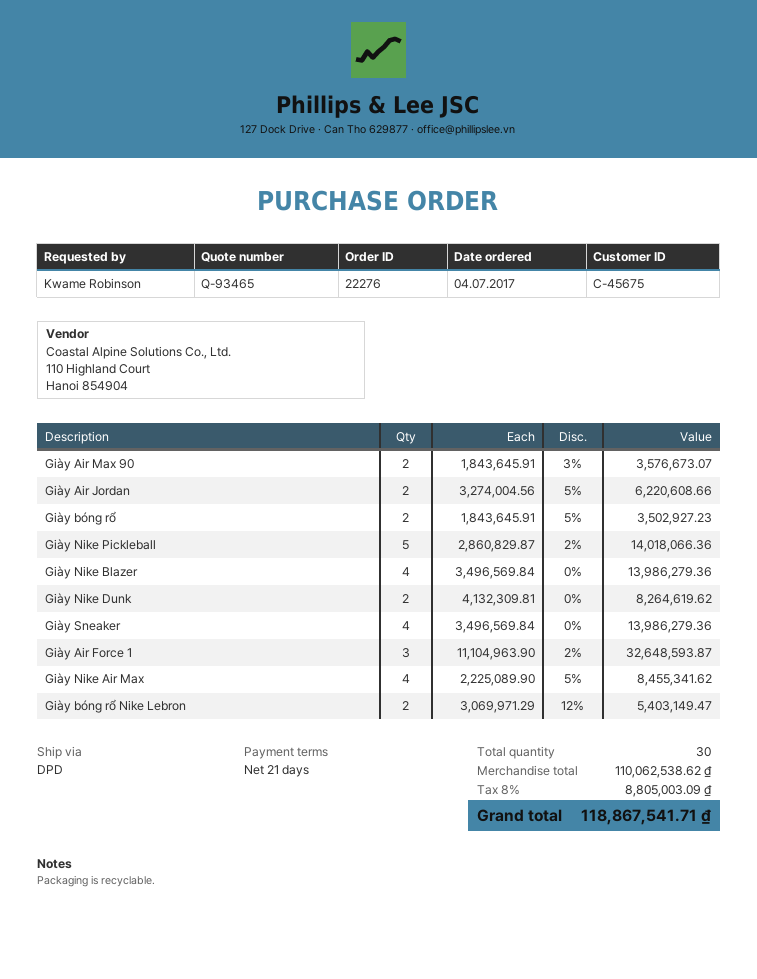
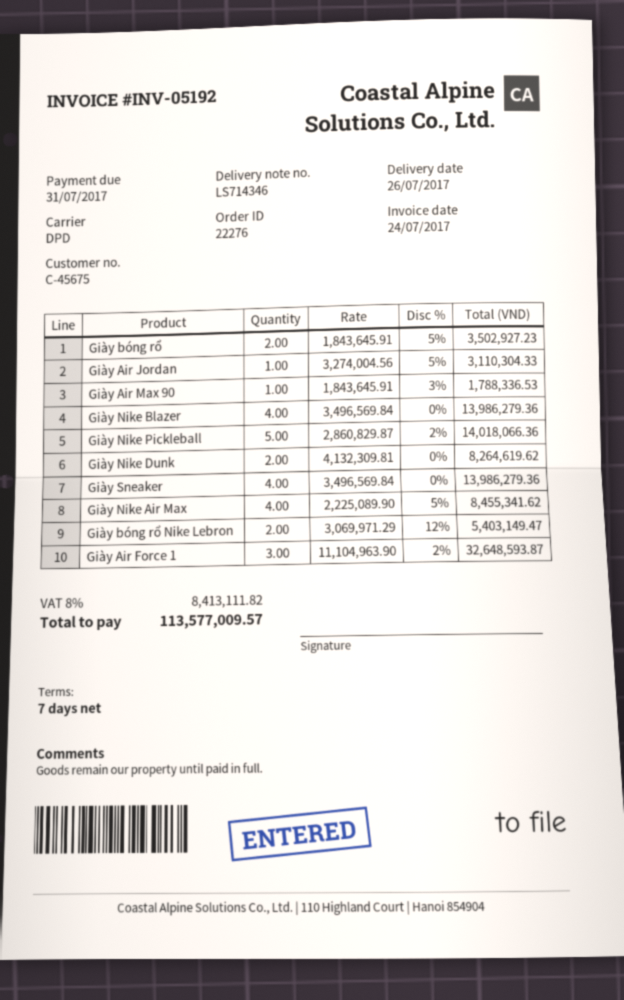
payment terms: 21 days -> 7 days
Giày Air Max 90: 2 x 1843645.91 - 3% = 3576673.07 -> 1 x 1843645.91 - 3% = 1788336.53
Giày Air Jordan: 2 x 3274004.56 - 5% = 6220608.66 -> 1 x 3274004.56 - 5% = 3110304.33
tax: 8% = 8805003.09 -> 8% = 8413111.82
total: 118867541.71 -> 113577009.57

